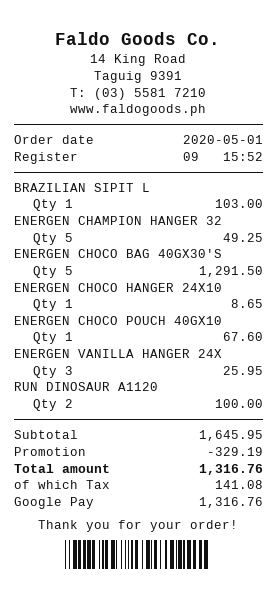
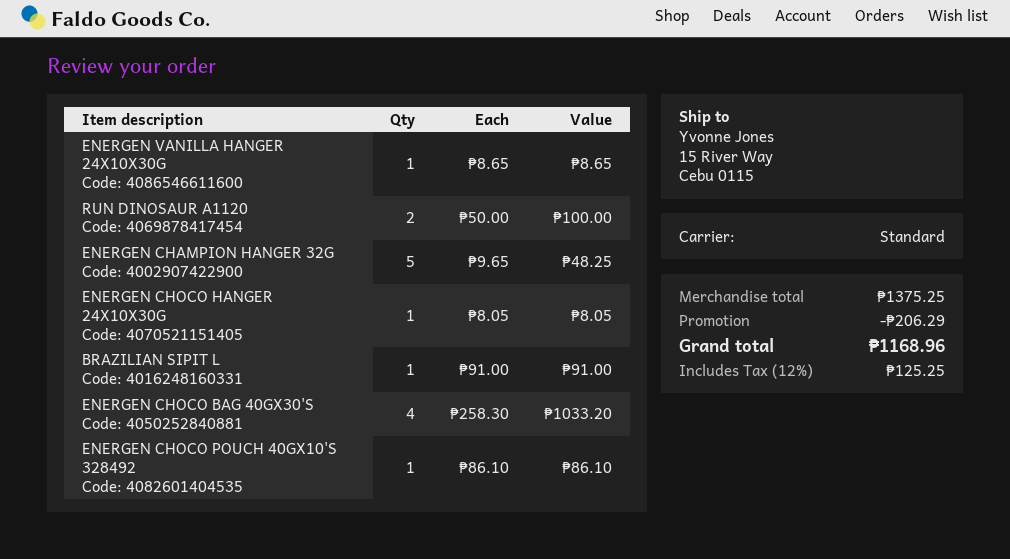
BRAZILIAN SIPIT L: 1 for 103.00 -> 1 for 91.00
ENERGEN CHAMPION HANGER 32: 5 for 49.25 -> 5 for 48.25
ENERGEN CHOCO BAG 40GX30'S: 5 for 1291.50 -> 4 for 1033.20
ENERGEN CHOCO HANGER 24X10: 1 for 8.65 -> 1 for 8.05
ENERGEN CHOCO POUCH 40GX10: 1 for 67.60 -> 1 for 86.10
ENERGEN VANILLA HANGER 24X: 3 for 25.95 -> 1 for 8.65
subtotal: 1645.95 -> 1375.25
discount: 329.19 -> 206.29
tax: 141.08 -> 125.25
total: 1316.76 -> 1168.96

